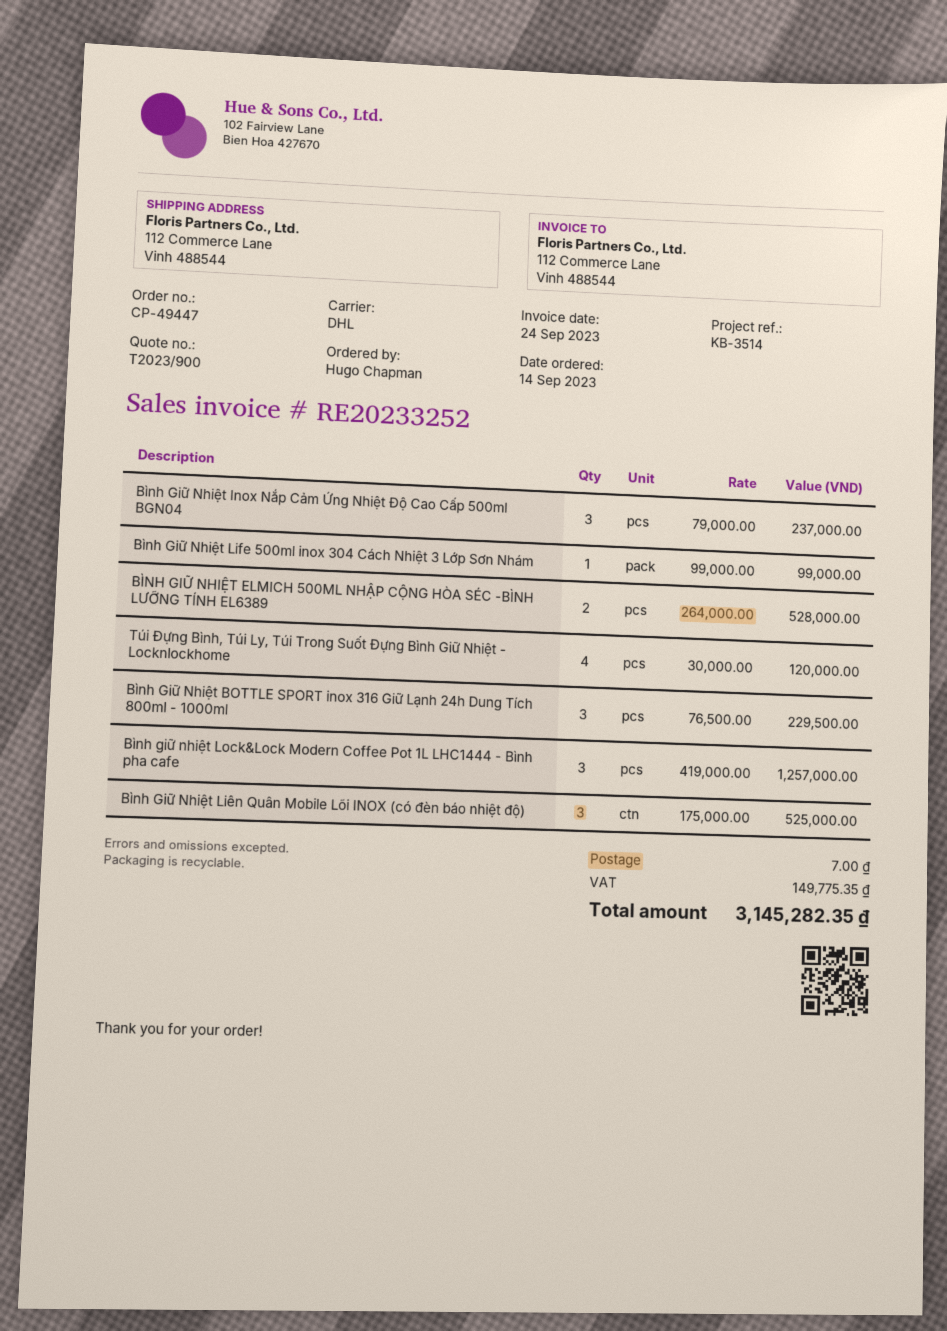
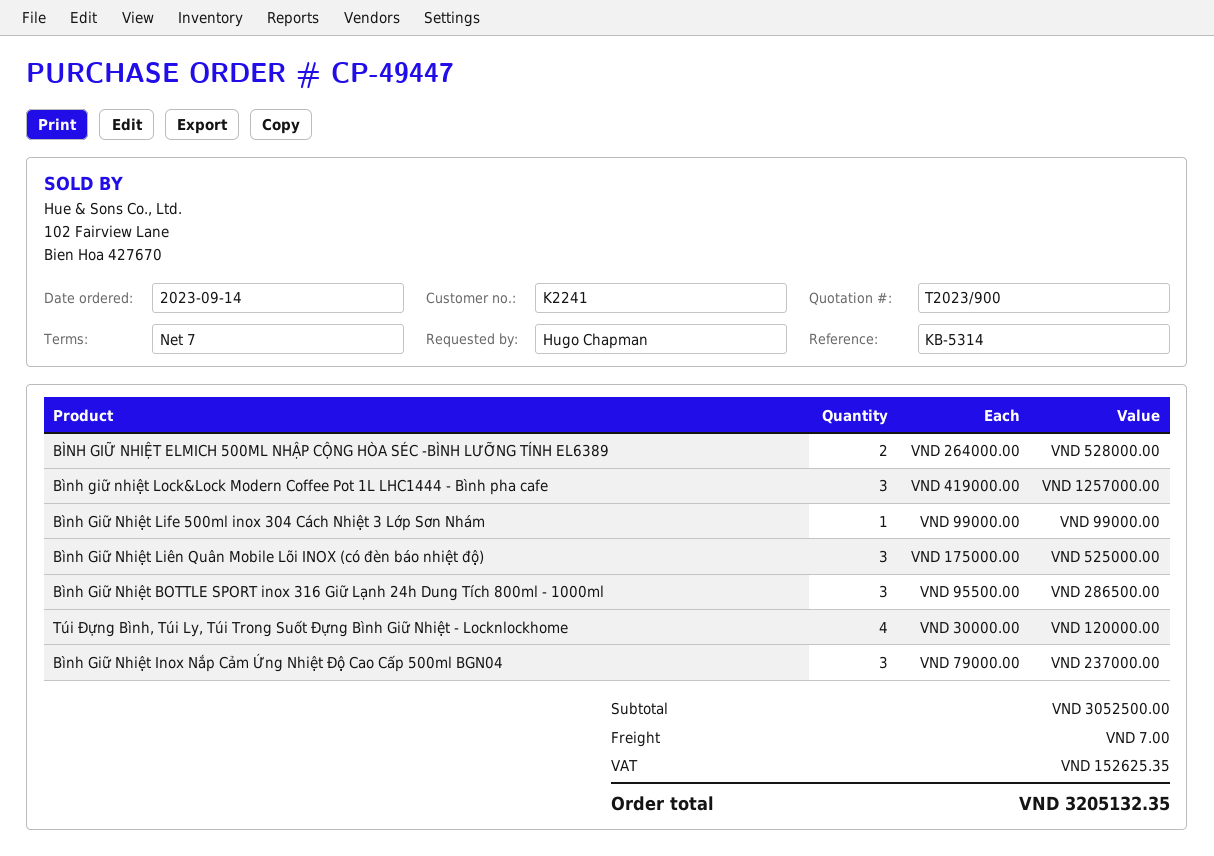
reference: KB-3514 -> KB-5314
Bình Giữ Nhiệt BOTTLE SPORT inox 316 Giữ Lạnh 24h Dung Tích 800ml - 1000ml: 3 x 76500.00 = 229500.00 -> 3 x 95500.00 = 286500.00
tax: 149775.35 -> 152625.35
total: 3145282.35 -> 3205132.35

